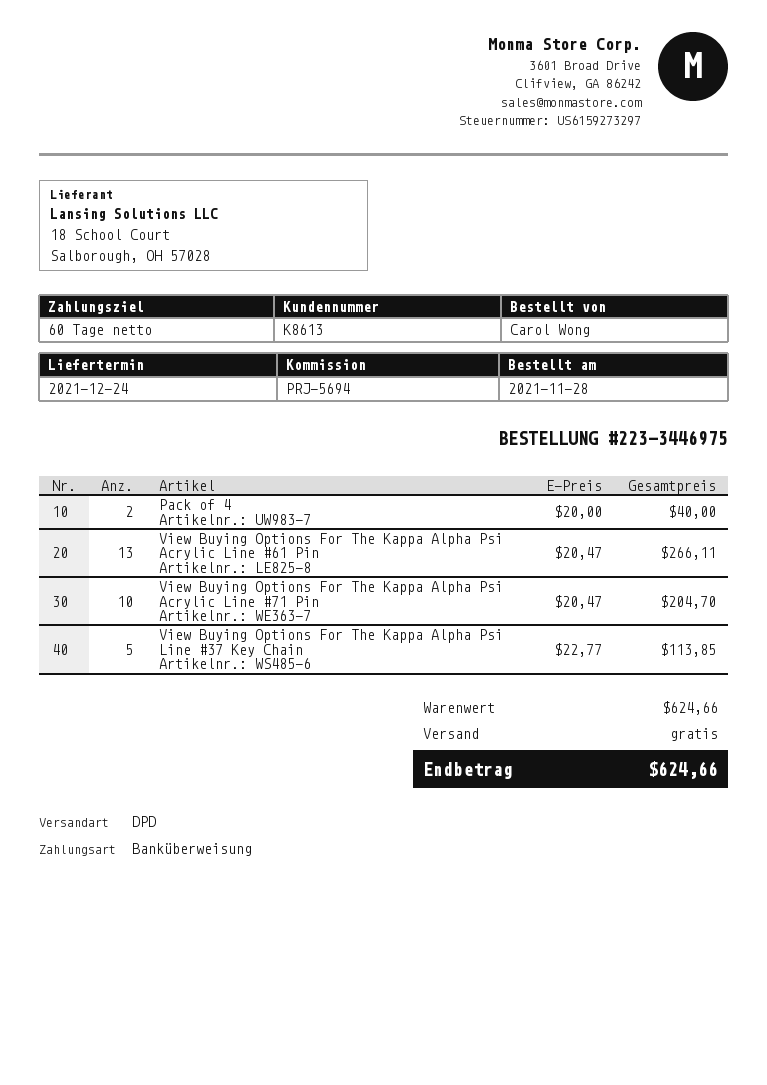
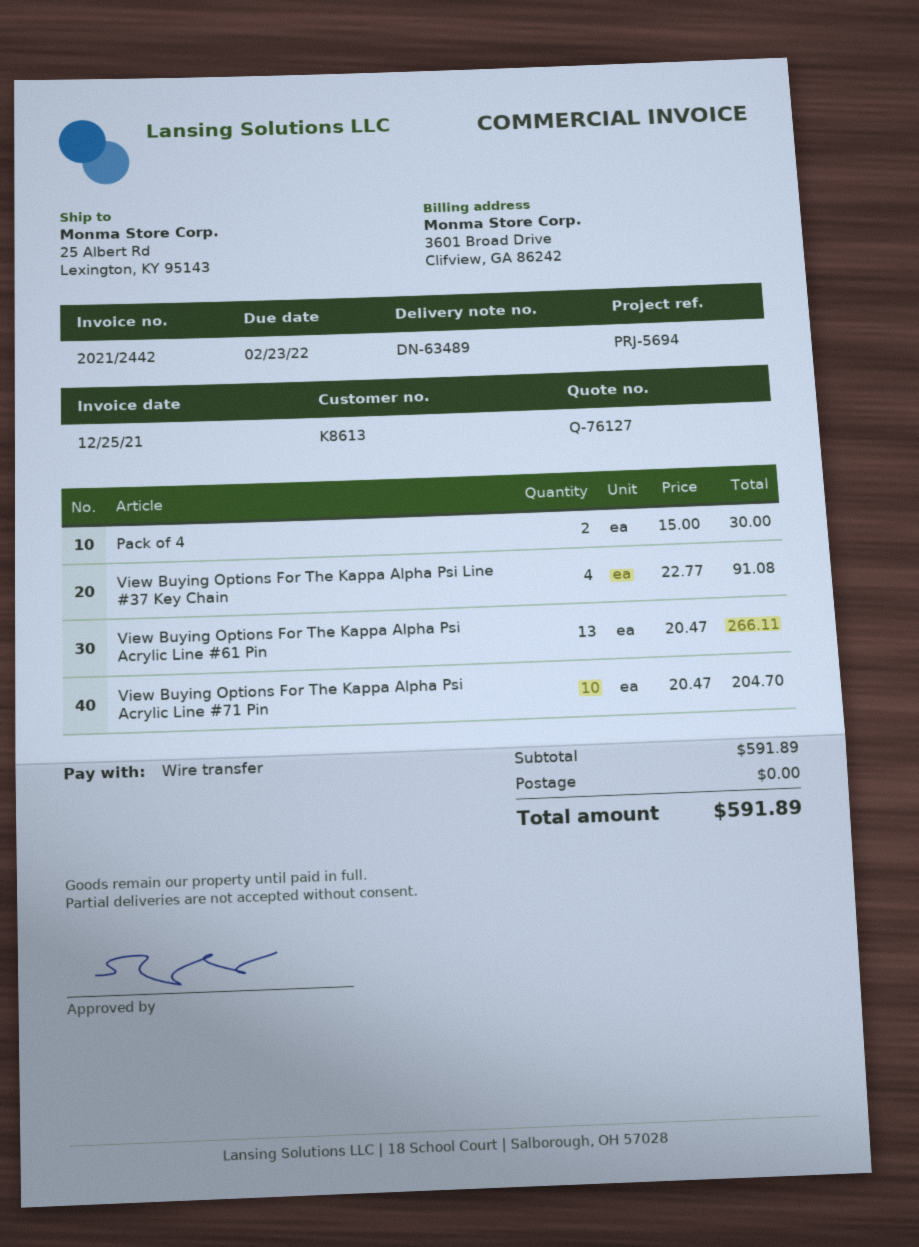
Pack of 4: 2 x 20.00 = 40.00 -> 2 x 15.00 = 30.00
View Buying Options For The Kappa Alpha Psi Line #37 Key Chain: 5 x 22.77 = 113.85 -> 4 x 22.77 = 91.08
subtotal: 624.66 -> 591.89
total: 624.66 -> 591.89

